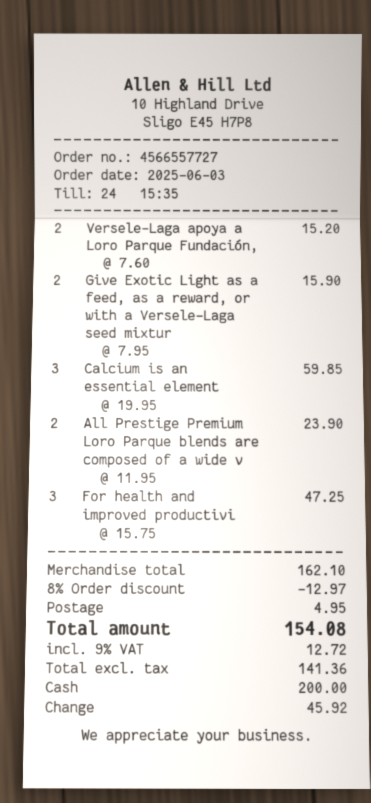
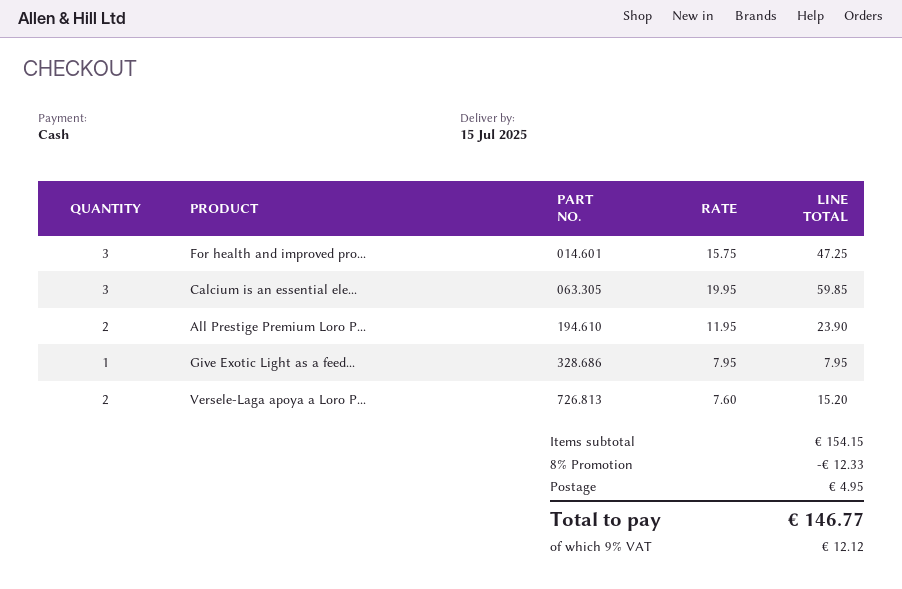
Give Exotic Light as a feed, as a reward, or with a Versele-Laga seed mixtur: 2 x 7.95 = 15.90 -> 1 x 7.95 = 7.95
subtotal: 162.10 -> 154.15
discount: 8% = 12.97 -> 8% = 12.33
tax: 9% = 12.72 -> 9% = 12.12
total: 154.08 -> 146.77

